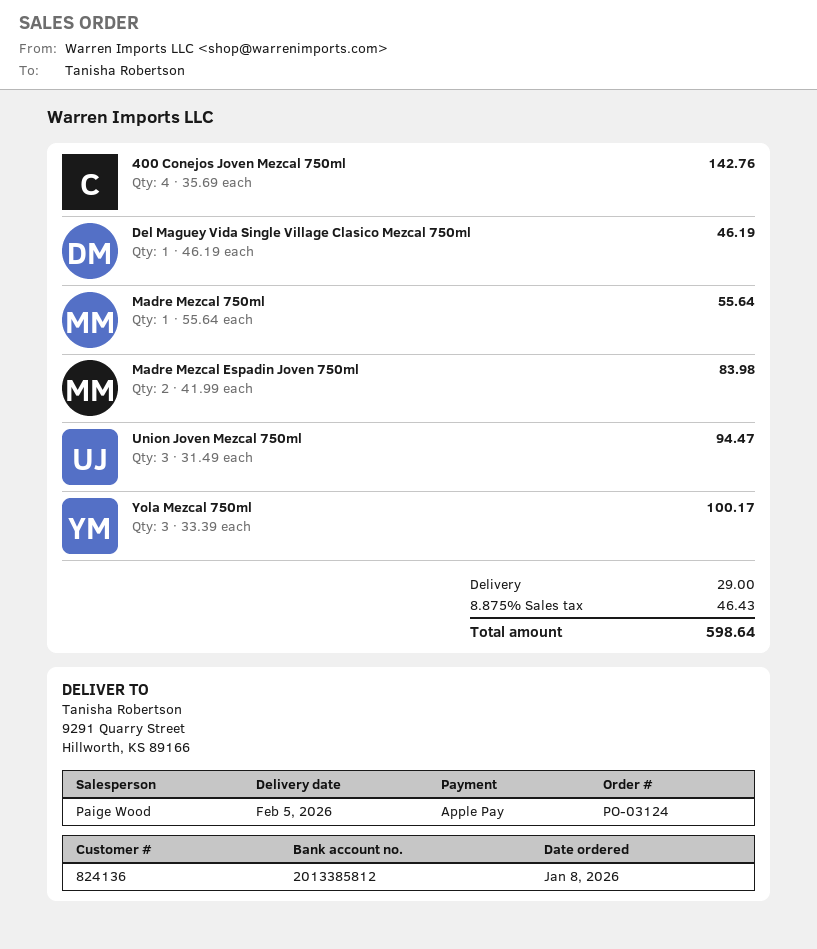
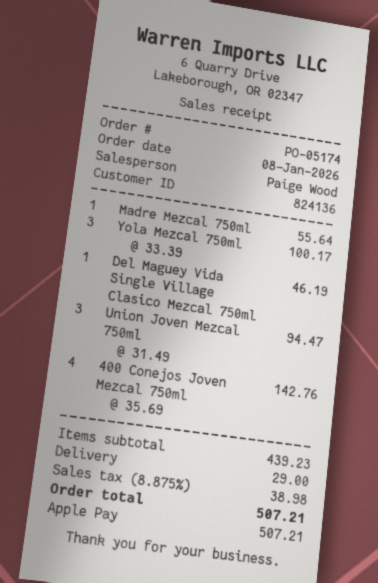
order number: PO-03124 -> PO-05174
Madre Mezcal Espadin Joven 750ml: 2 x 41.99 = 83.98 -> none
tax: 8.875% = 46.43 -> 8.875% = 38.98
total: 598.64 -> 507.21

